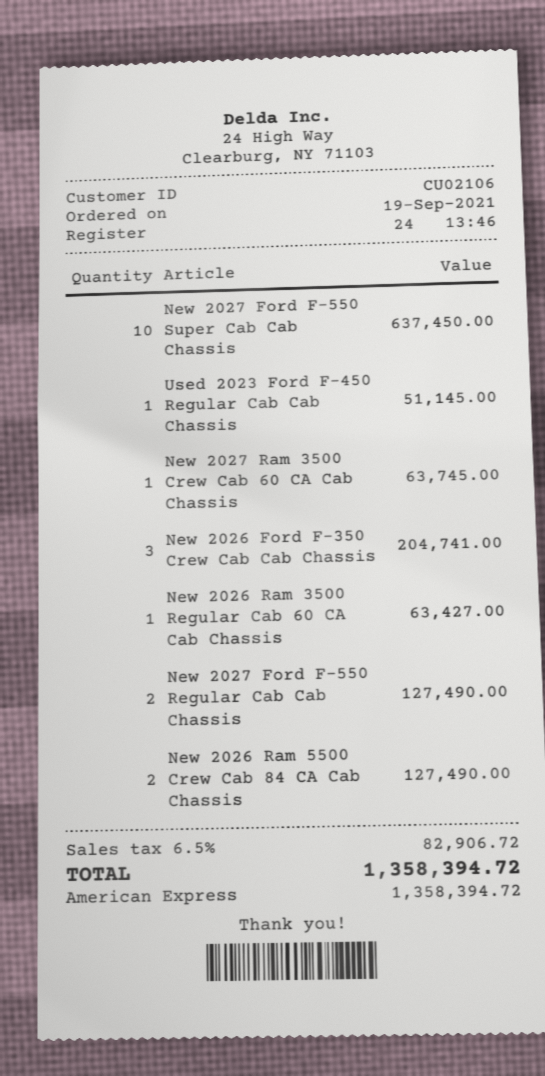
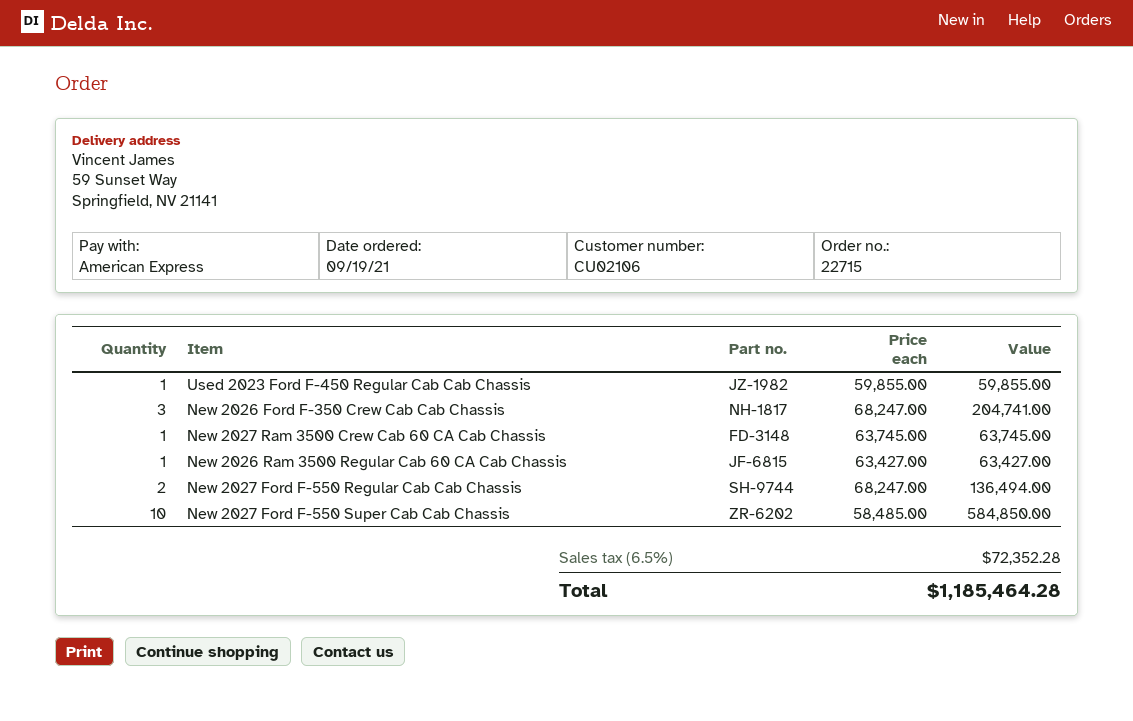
New 2027 Ford F-550 Super Cab Cab Chassis: 10 for 637450.00 -> 10 for 584850.00
Used 2023 Ford F-450 Regular Cab Cab Chassis: 1 for 51145.00 -> 1 for 59855.00
New 2027 Ford F-550 Regular Cab Cab Chassis: 2 for 127490.00 -> 2 for 136494.00
New 2026 Ram 5500 Crew Cab 84 CA Cab Chassis: 2 for 127490.00 -> none
tax: 6.5% = 82906.72 -> 6.5% = 72352.28
total: 1358394.72 -> 1185464.28

